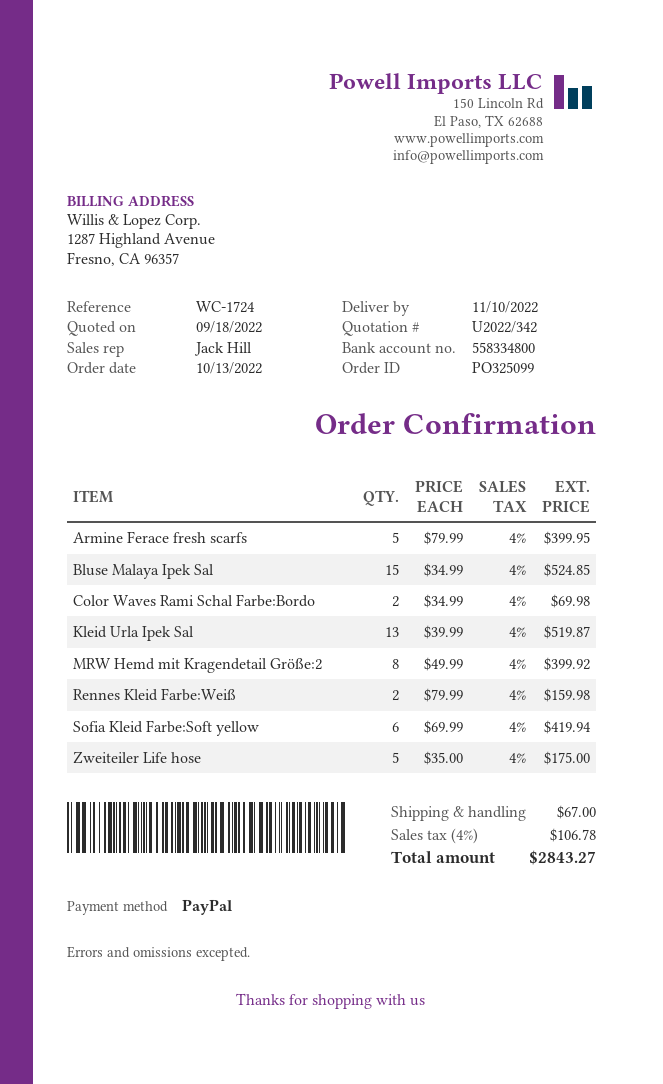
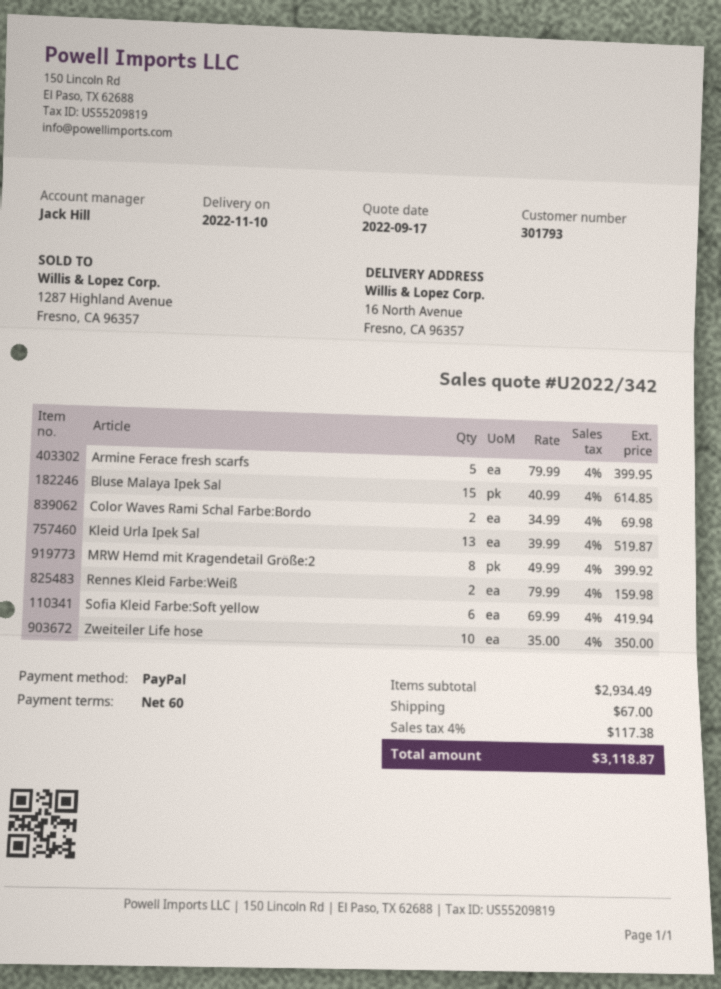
quote date: 2022-09-18 -> 2022-09-17
Bluse Malaya Ipek Sal: 15 x 34.99 = 524.85 -> 15 x 40.99 = 614.85
Zweiteiler Life hose: 5 x 35.00 = 175.00 -> 10 x 35.00 = 350.00
tax: 4% = 106.78 -> 4% = 117.38
total: 2843.27 -> 3118.87

